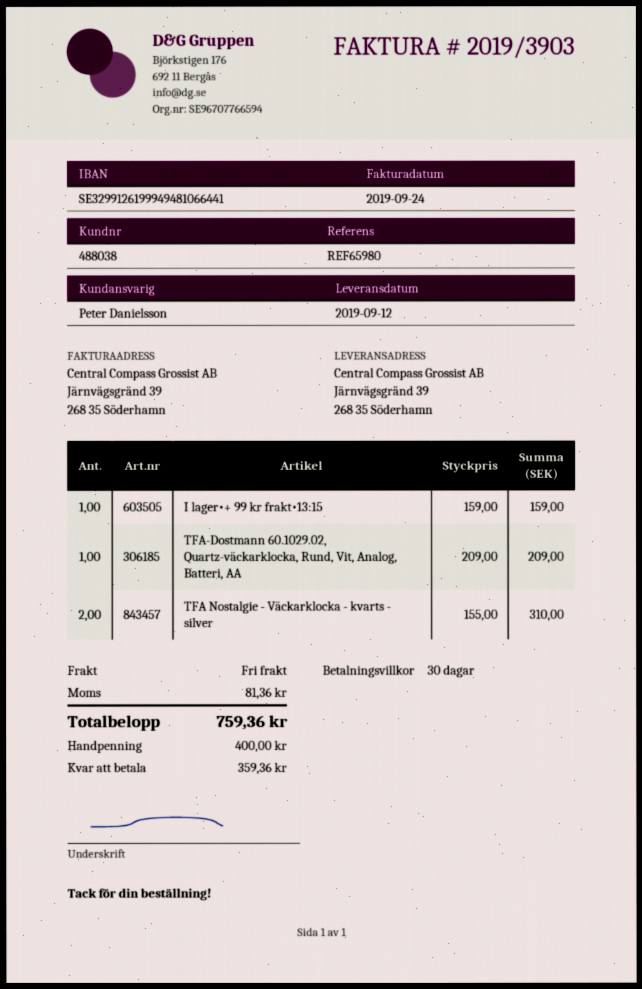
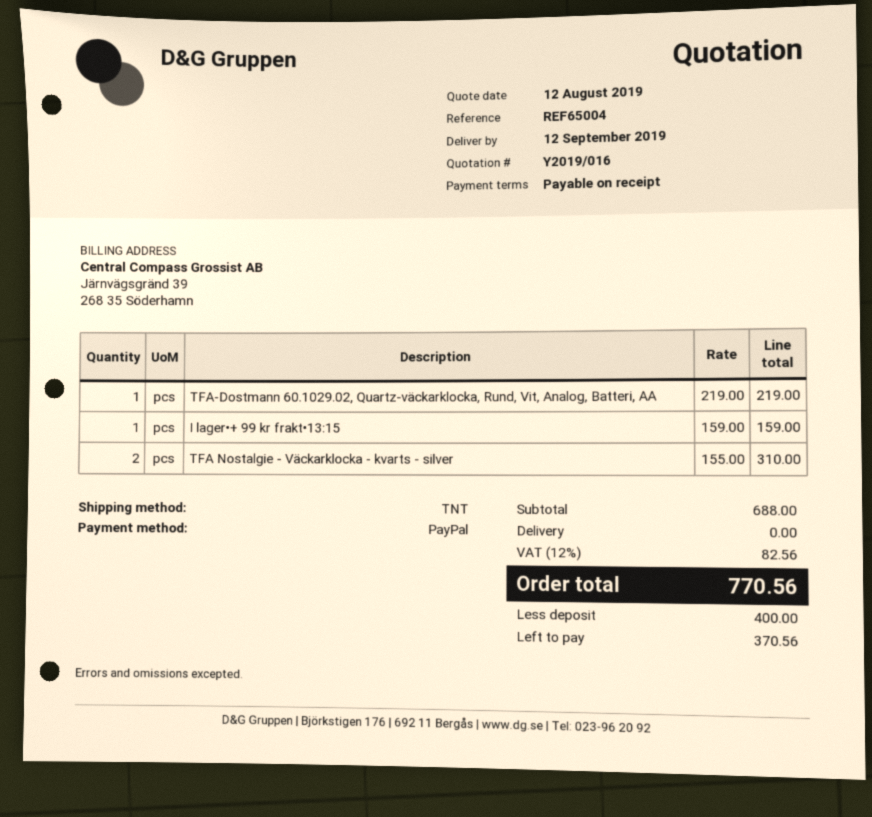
payment terms: 30 days -> on receipt
reference: REF65980 -> REF65004
TFA-Dostmann 60.1029.02, Quartz-väckarklocka, Rund, Vit, Analog, Batteri, AA: 1 x 209.00 = 209.00 -> 1 x 219.00 = 219.00
tax: 81.36 -> 82.56
total: 759.36 -> 770.56
balance: 359.36 -> 370.56

